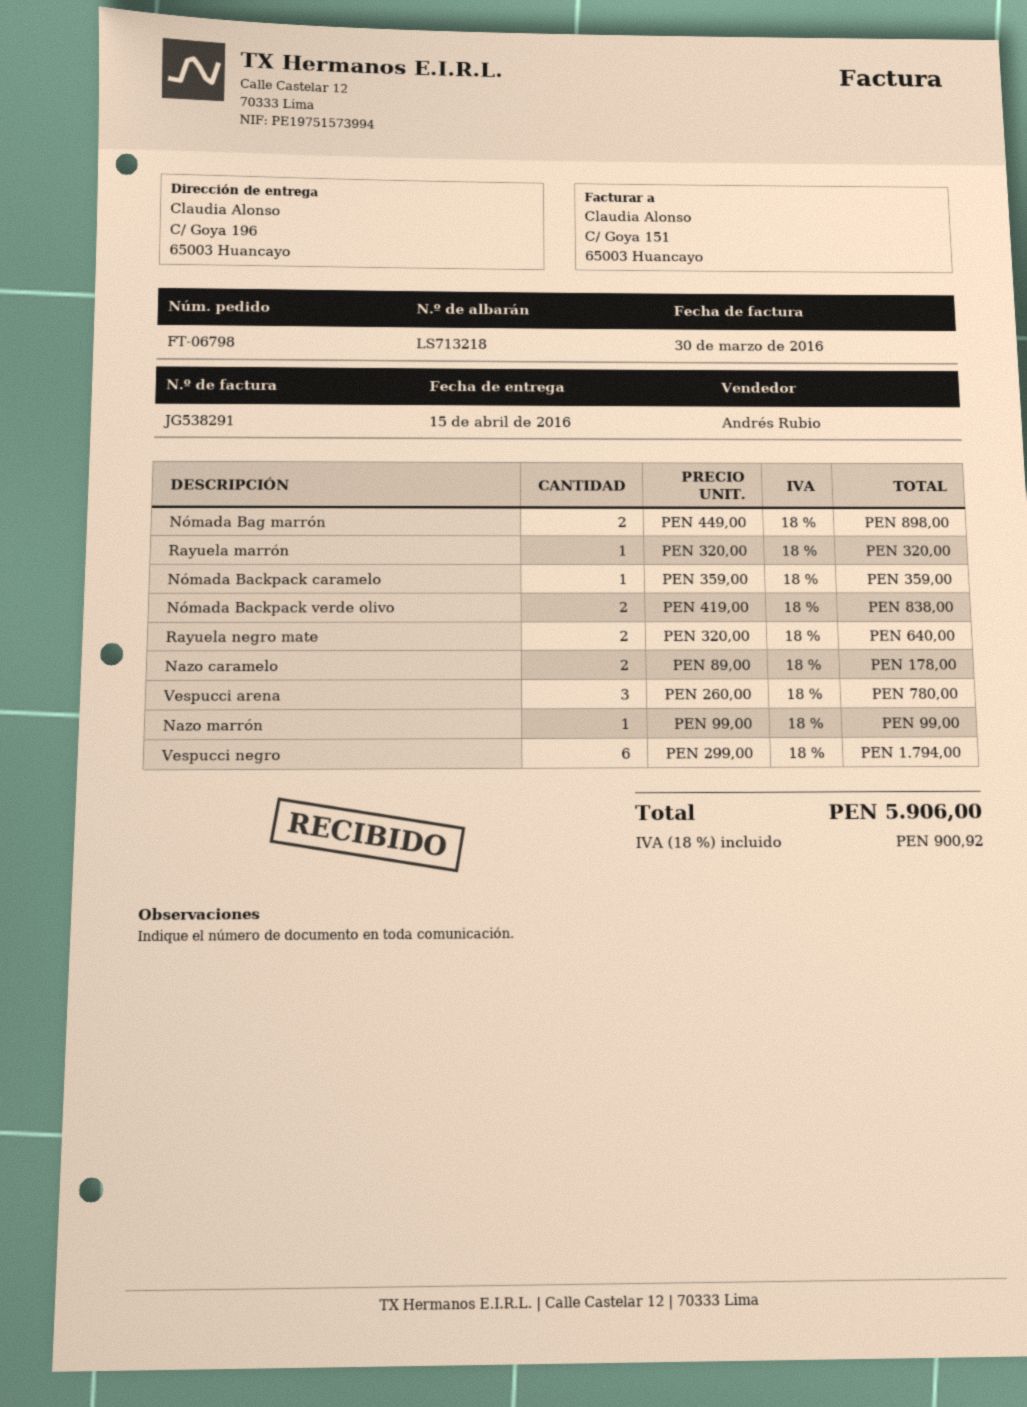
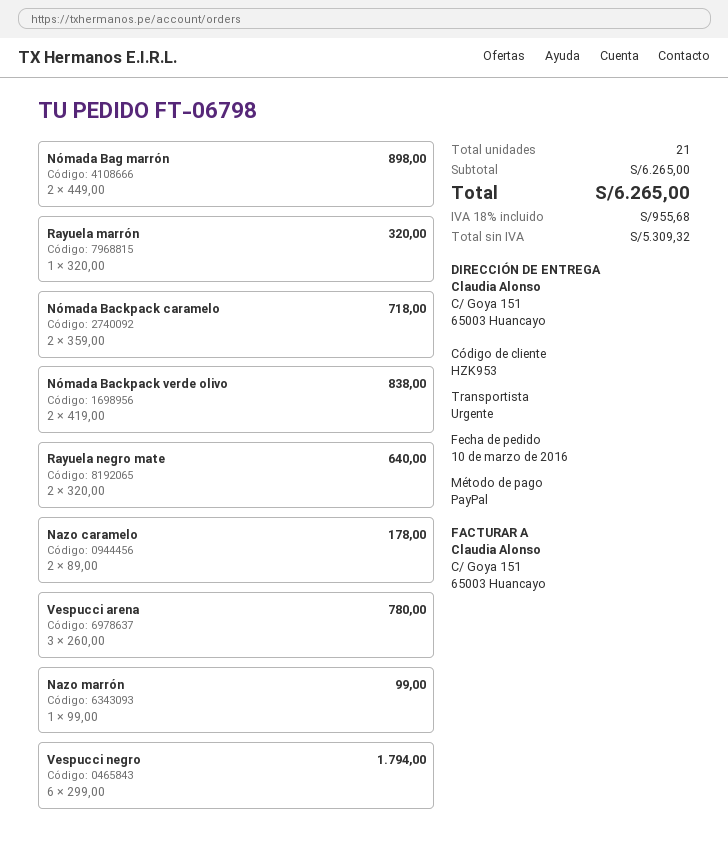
ship to: C/ Goya 196, 65003 Huancayo -> C/ Goya 151, 65003 Huancayo
Nómada Backpack caramelo: 1 x 359.00 = 359.00 -> 2 x 359.00 = 718.00
tax: 18% = 900.92 -> 18% = 955.68
total: 5906.00 -> 6265.00

